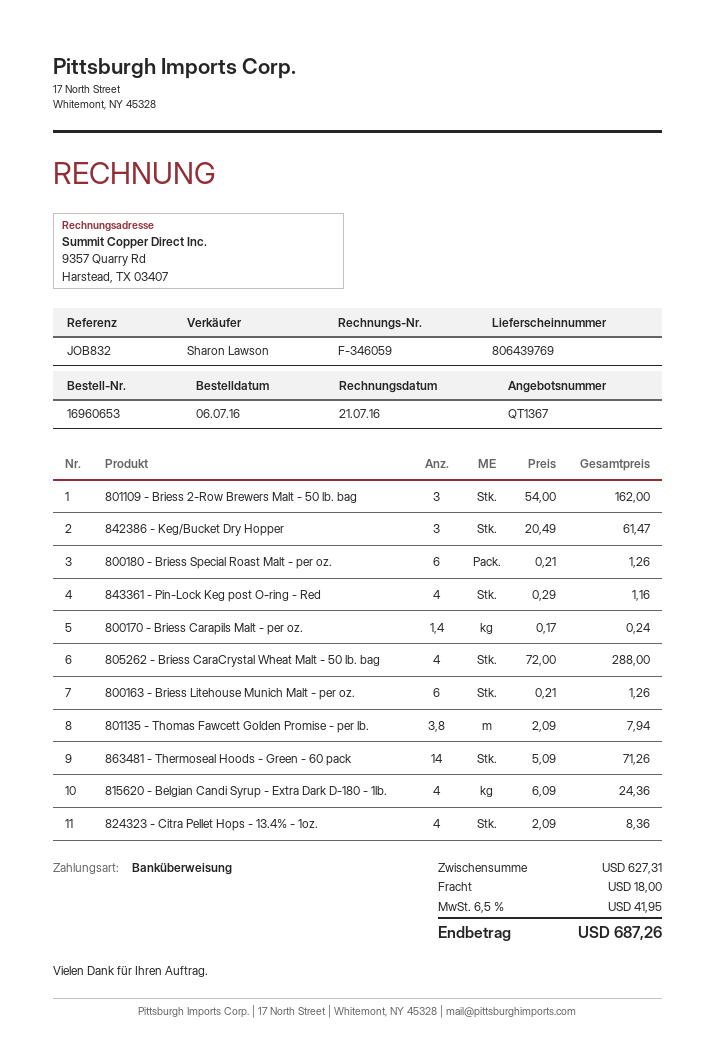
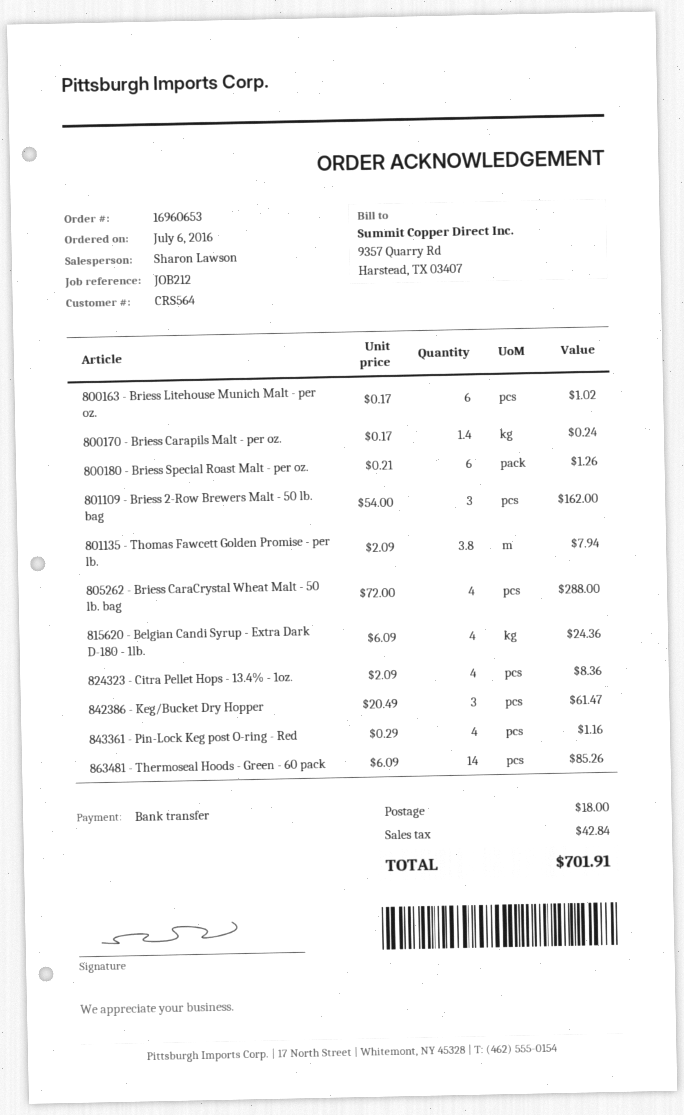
reference: JOB832 -> JOB212
800163 - Briess Litehouse Munich Malt - per oz.: 6 x 0.21 = 1.26 -> 6 x 0.17 = 1.02
863481 - Thermoseal Hoods - Green - 60 pack: 14 x 5.09 = 71.26 -> 14 x 6.09 = 85.26
tax: 41.95 -> 42.84
total: 687.26 -> 701.91

